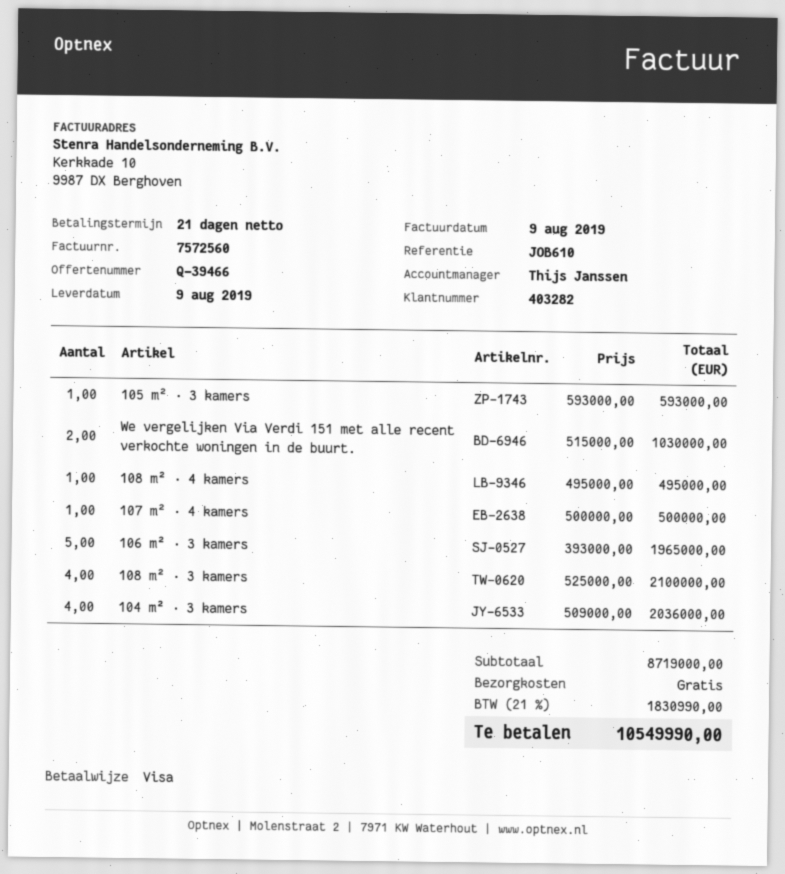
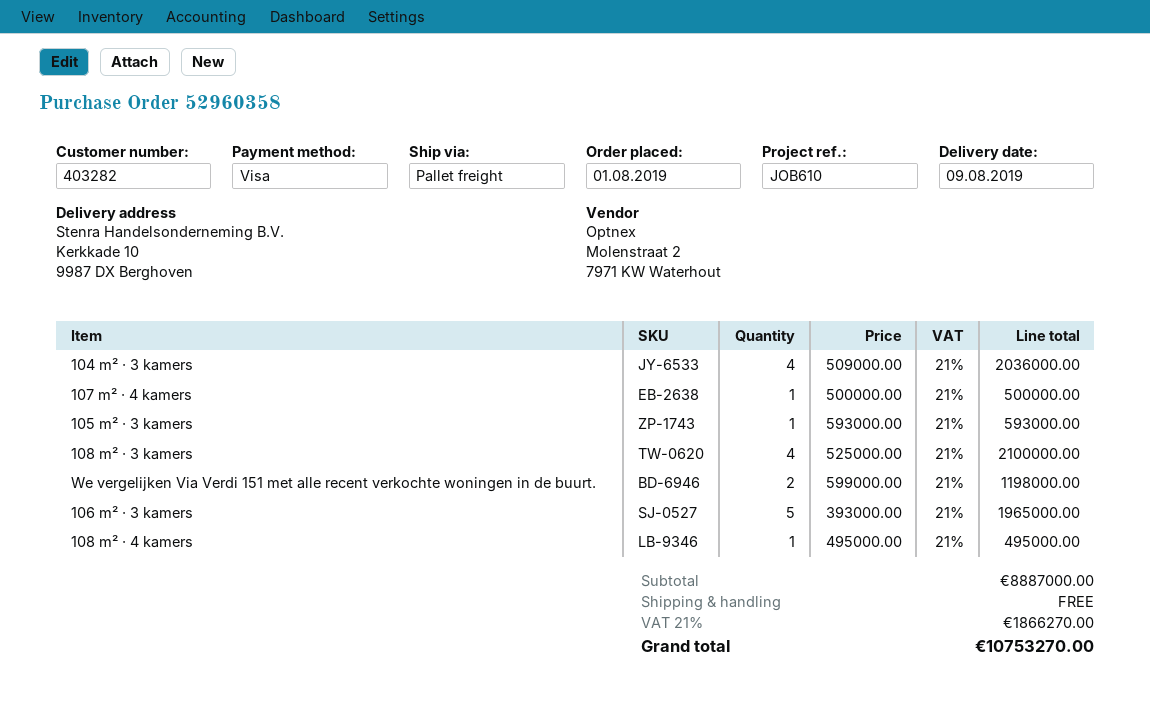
We vergelijken Via Verdi 151 met alle recent verkochte woningen in de buurt.: 2 x 515000.00 = 1030000.00 -> 2 x 599000.00 = 1198000.00
subtotal: 8719000.00 -> 8887000.00
tax: 21% = 1830990.00 -> 21% = 1866270.00
total: 10549990.00 -> 10753270.00

